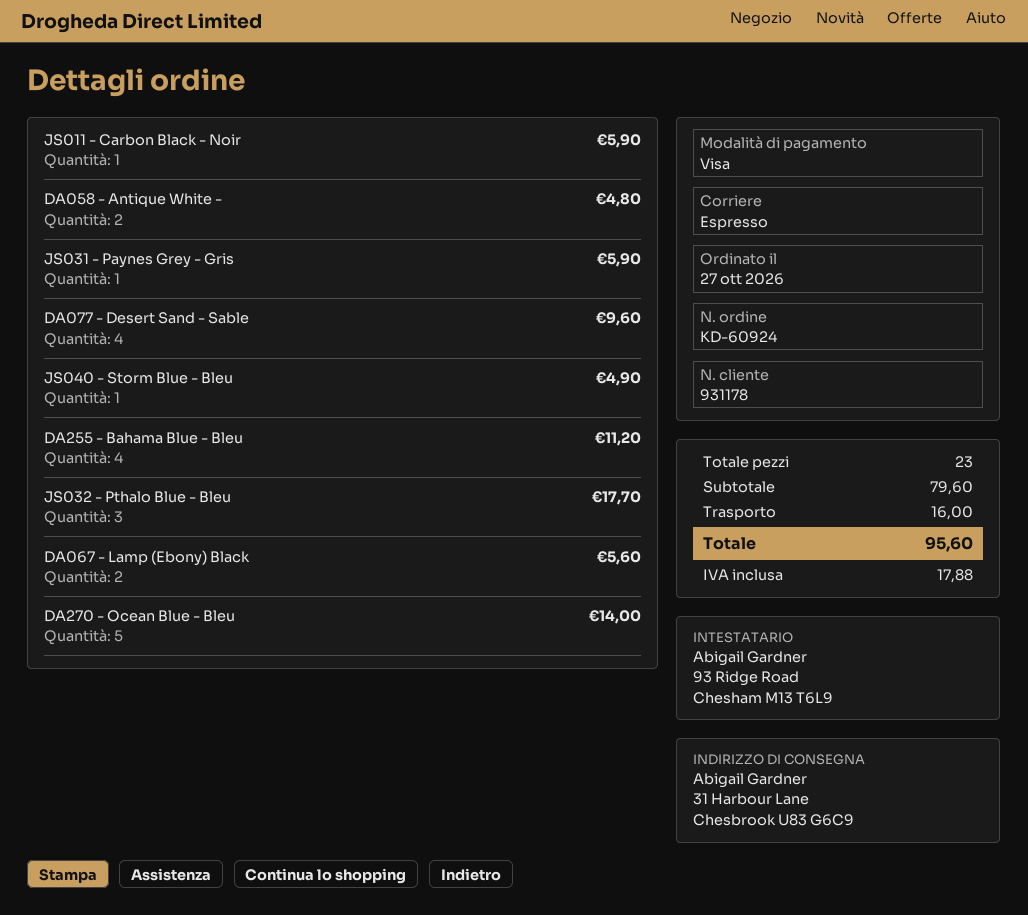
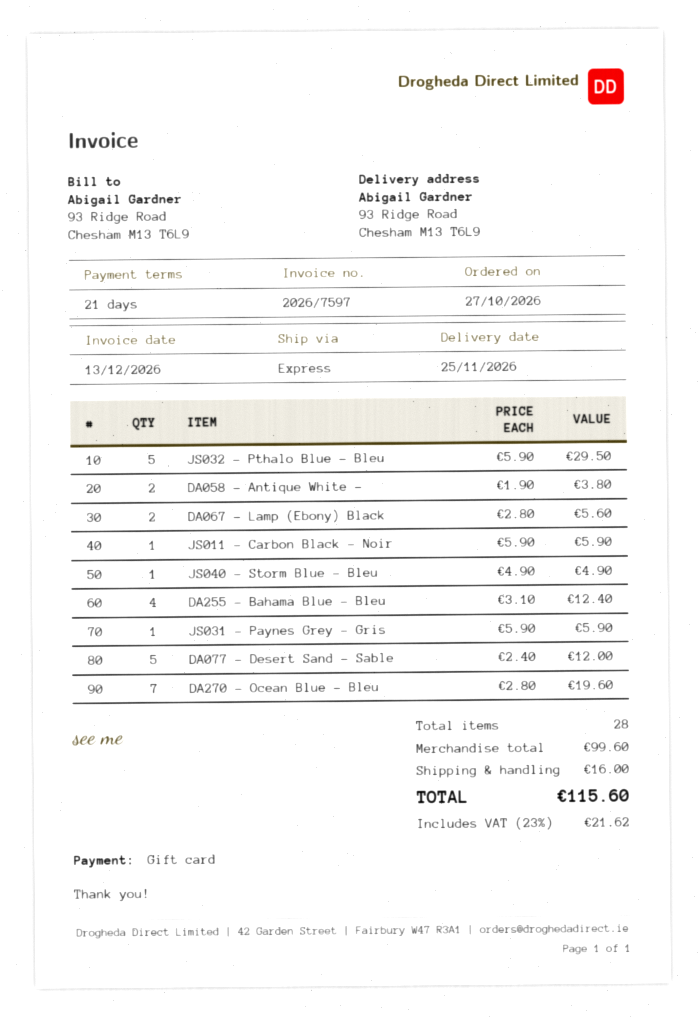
payment method: Visa -> gift card
ship to: 31 Harbour Lane, Chesbrook U83 G6C9 -> 93 Ridge Road, Chesham M13 T6L9
DA058 - Antique White -: 2 for 4.80 -> 2 for 3.80
DA077 - Desert Sand - Sable: 4 for 9.60 -> 5 for 12.00
DA255 - Bahama Blue - Bleu: 4 for 11.20 -> 4 for 12.40
JS032 - Pthalo Blue - Bleu: 3 for 17.70 -> 5 for 29.50
DA270 - Ocean Blue - Bleu: 5 for 14.00 -> 7 for 19.60
total quantity: 23 -> 28
subtotal: 79.60 -> 99.60
tax: 17.88 -> 21.62
total: 95.60 -> 115.60

